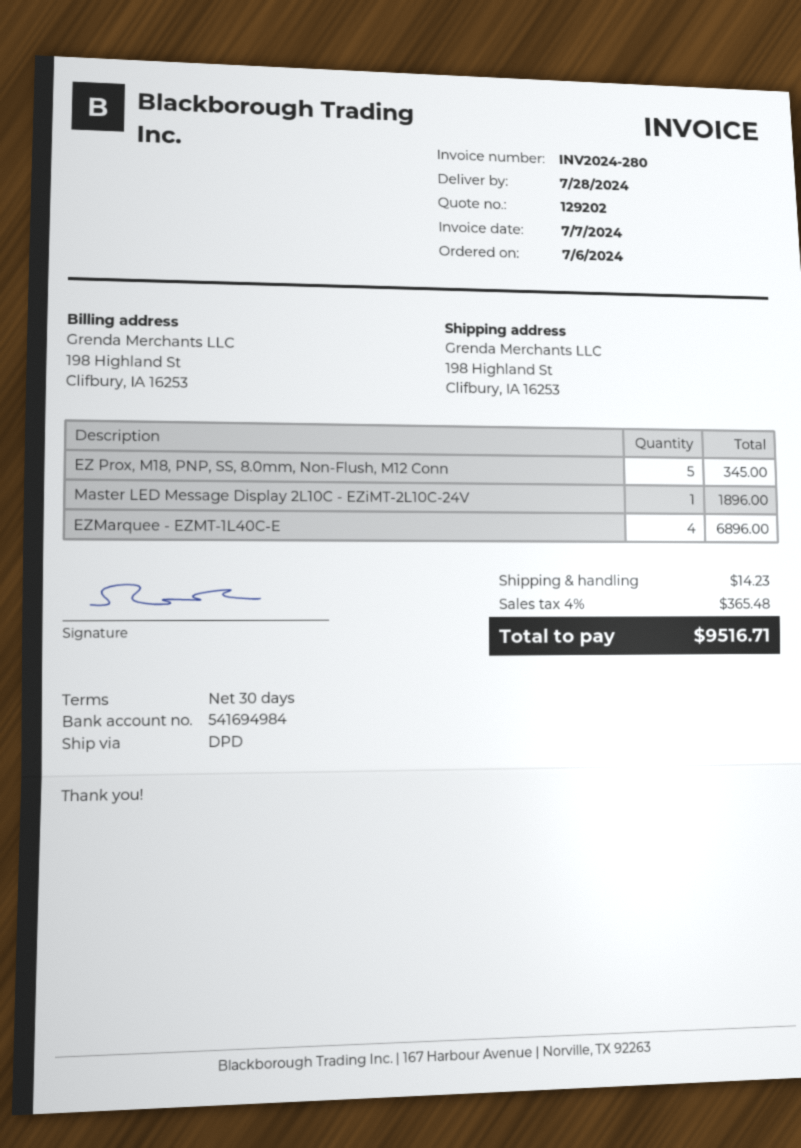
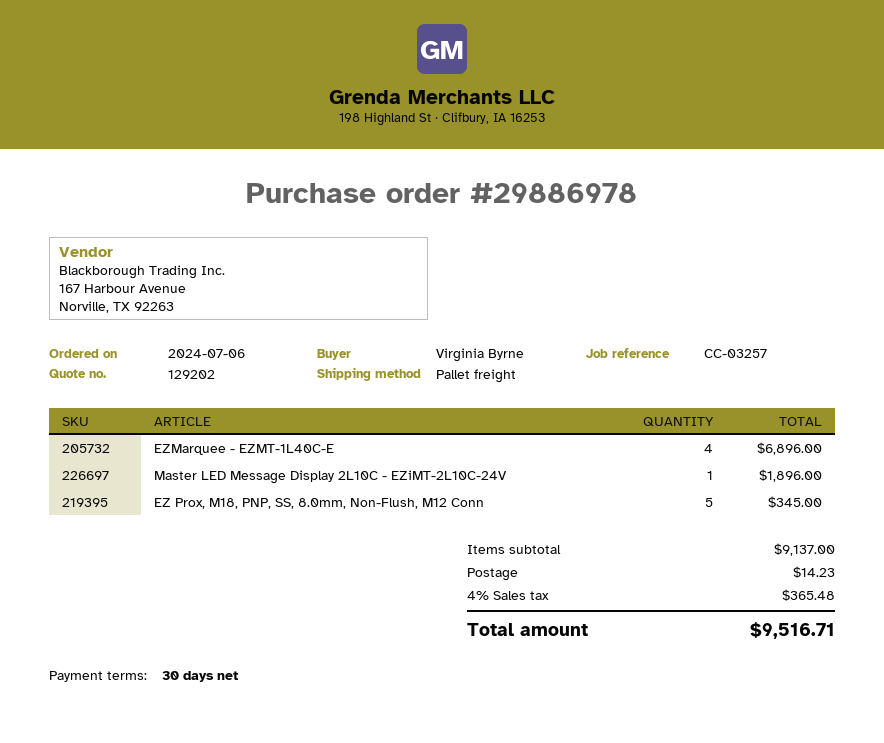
shipping method: DPD -> pallet freight

